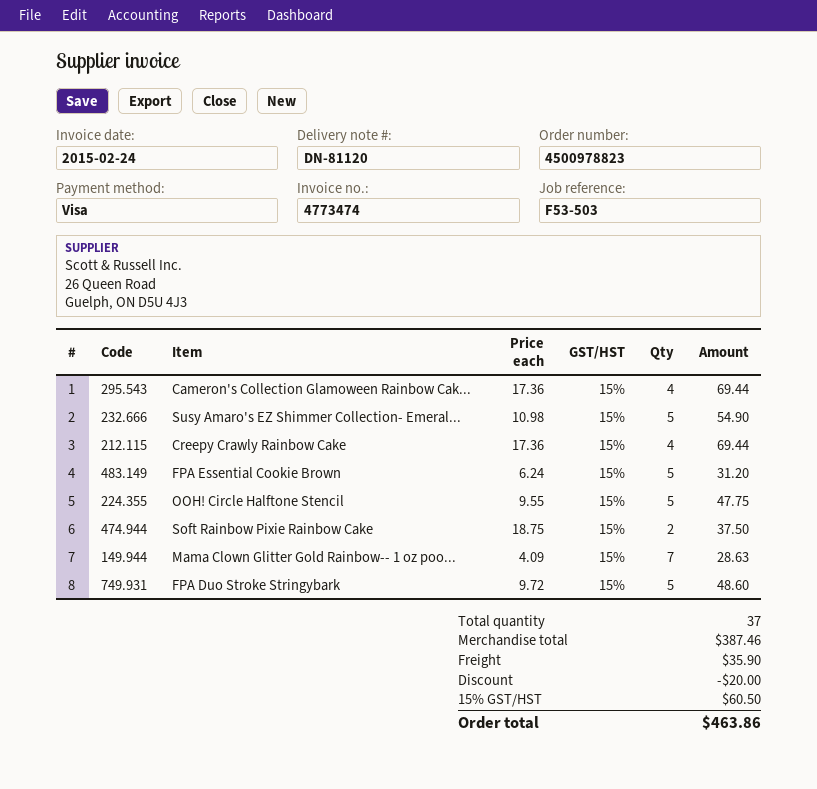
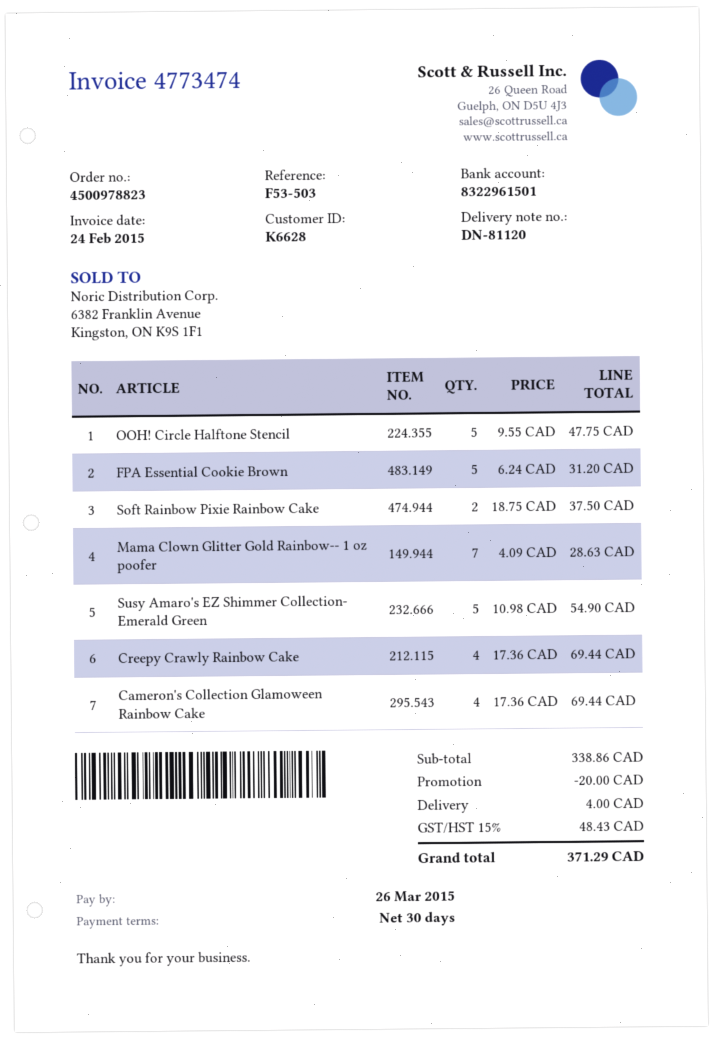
FPA Duo Stroke Stringybark: 5 x 9.72 = 48.60 -> none
subtotal: 387.46 -> 338.86
shipping: 35.90 -> 4.00
tax: 15% = 60.50 -> 15% = 48.43
total: 463.86 -> 371.29

